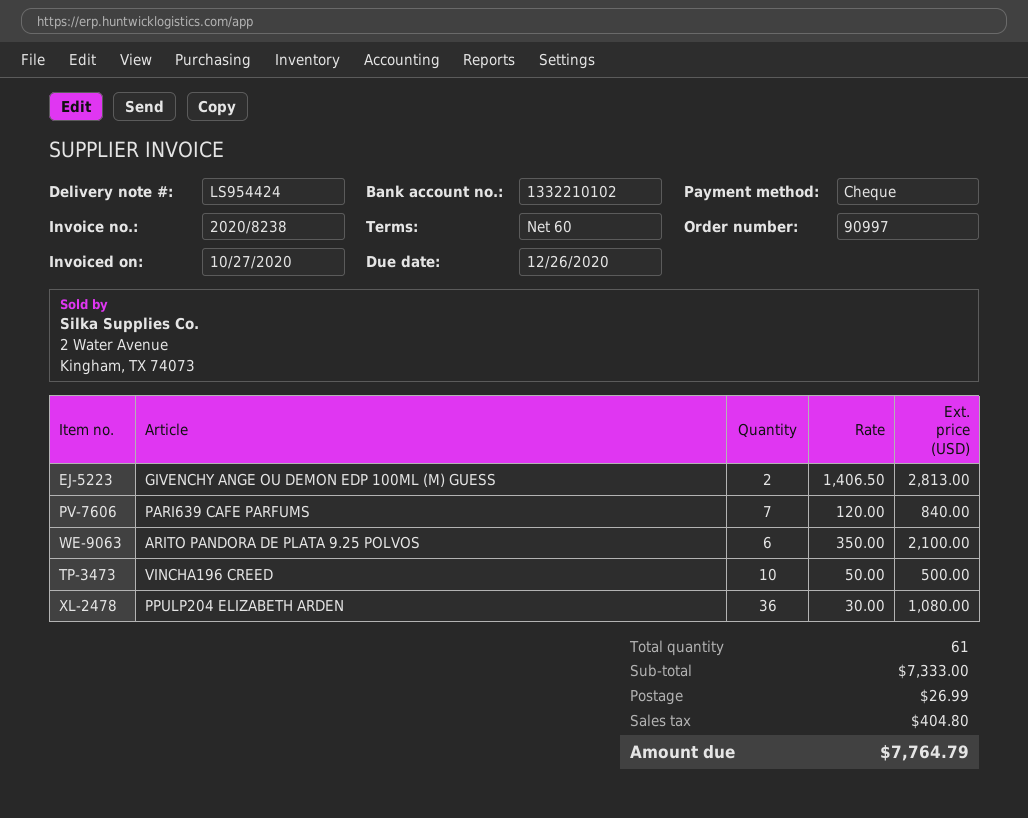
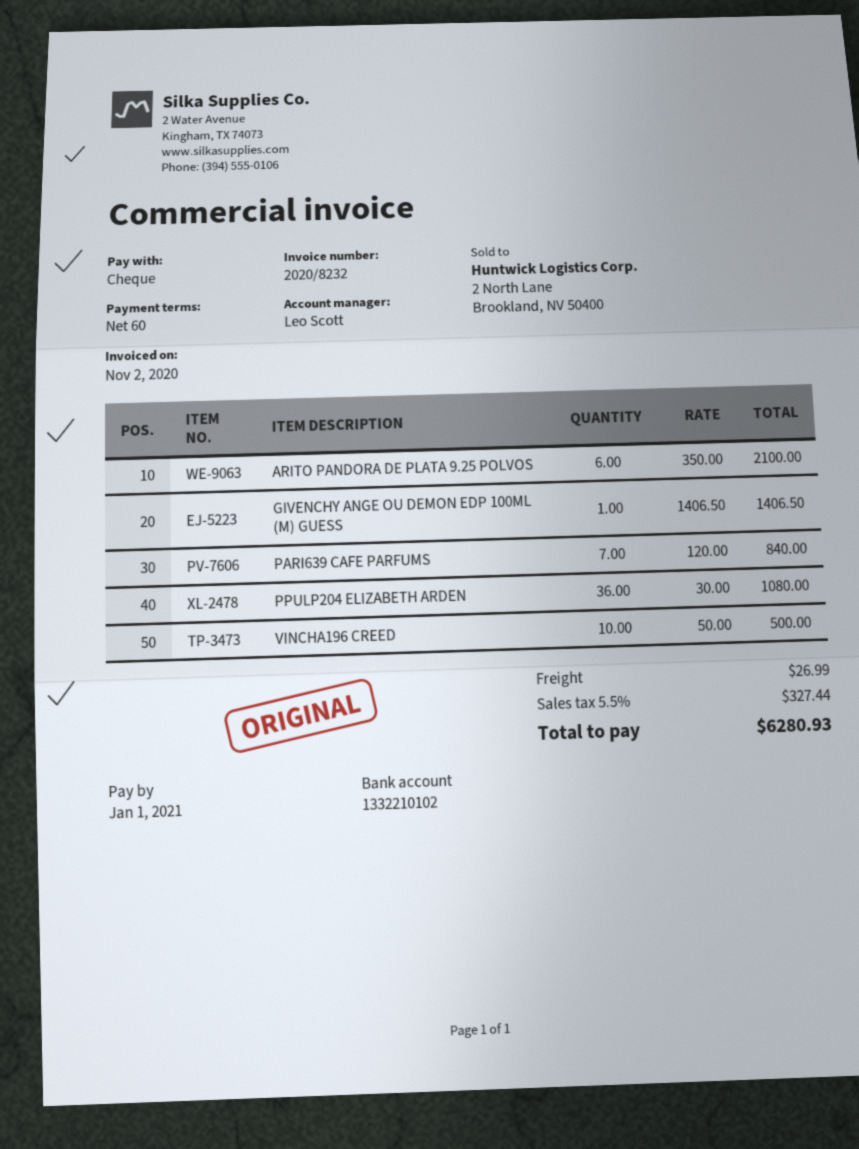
invoice number: 2020/8238 -> 2020/8232
invoice date: 2020-10-27 -> 2020-11-02
due date: 2020-12-26 -> 2021-01-01
GIVENCHY ANGE OU DEMON EDP 100ML (M) GUESS: 2 x 1406.50 = 2813.00 -> 1 x 1406.50 = 1406.50
tax: 404.80 -> 327.44
total: 7764.79 -> 6280.93

